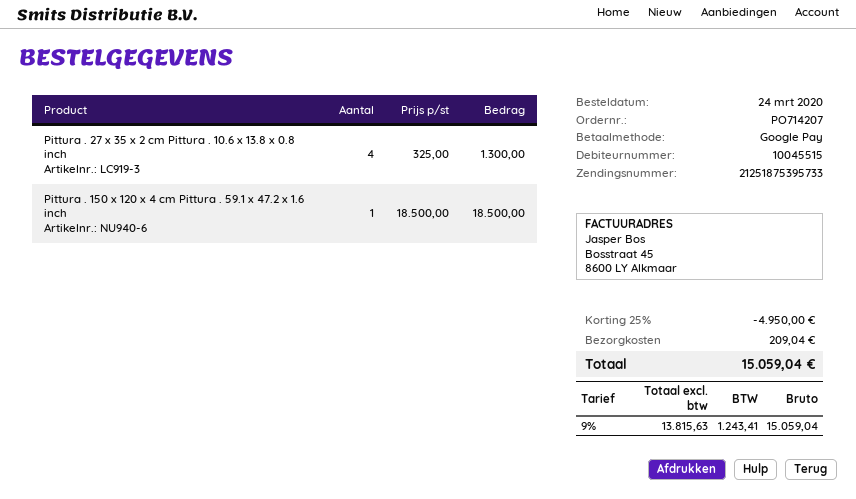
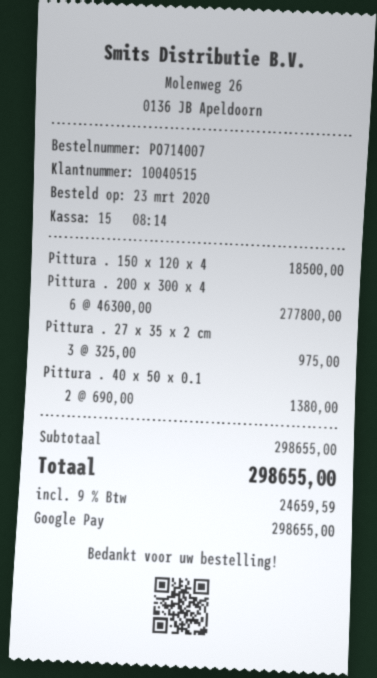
order number: PO714207 -> PO714007
order date: 2020-03-24 -> 2020-03-23
customer number: 10045515 -> 10040515
Pittura . 27 x 35 x 2 cm Pittura . 10.6 x 13.8 x 0.8 inch: 4 x 325.00 = 1300.00 -> 3 x 325.00 = 975.00
Pittura . 200 x 300 x 4: none -> 6 x 46300.00 = 277800.00
Pittura . 40 x 50 x 0.1: none -> 2 x 690.00 = 1380.00
discount: 25% = 4950.00 -> none
shipping: 209.04 -> none
tax: 9% = 1243.41 -> 9% = 24659.59
total: 15059.04 -> 298655.00

